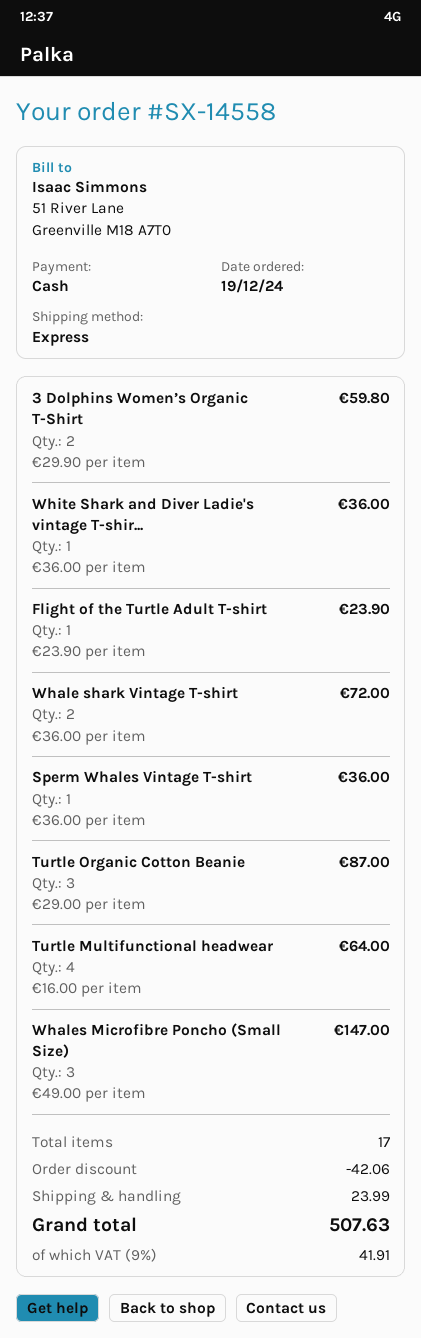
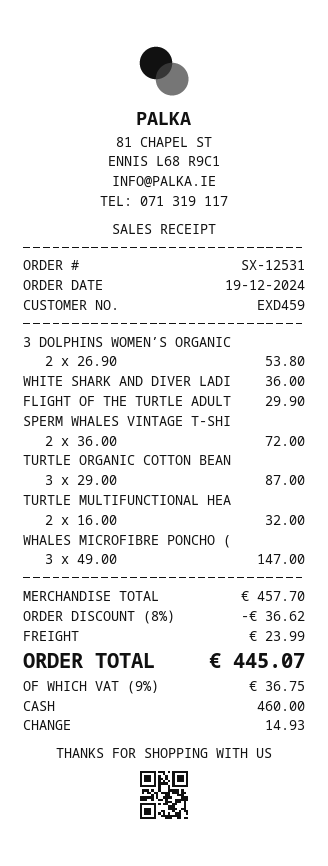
order number: SX-14558 -> SX-12531
3 Dolphins Women’s Organic T-Shirt: 2 x 29.90 = 59.80 -> 2 x 26.90 = 53.80
Flight of the Turtle Adult T-shirt: 1 x 23.90 = 23.90 -> 1 x 29.90 = 29.90
Whale shark Vintage T-shirt: 2 x 36.00 = 72.00 -> none
Sperm Whales Vintage T-shirt: 1 x 36.00 = 36.00 -> 2 x 36.00 = 72.00
Turtle Multifunctional headwear: 4 x 16.00 = 64.00 -> 2 x 16.00 = 32.00
discount: 42.06 -> 36.62
tax: 9% = 41.91 -> 9% = 36.75
total: 507.63 -> 445.07

